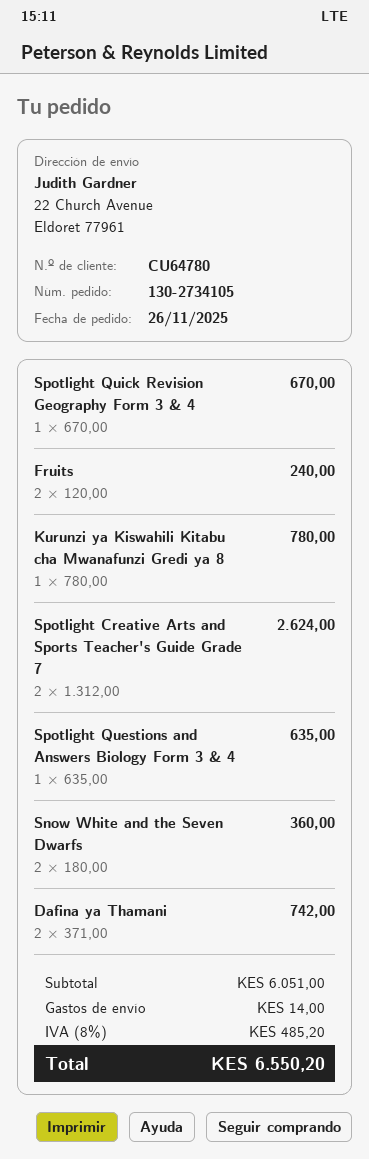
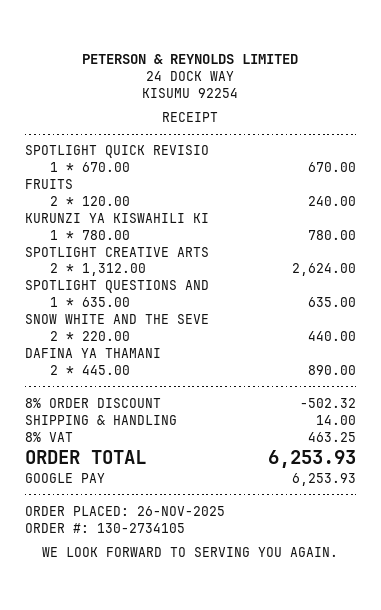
Snow White and the Seven Dwarfs: 2 x 180.00 = 360.00 -> 2 x 220.00 = 440.00
Dafina ya Thamani: 2 x 371.00 = 742.00 -> 2 x 445.00 = 890.00
discount: none -> 8% = 502.32
tax: 8% = 485.20 -> 8% = 463.25
total: 6550.20 -> 6253.93

